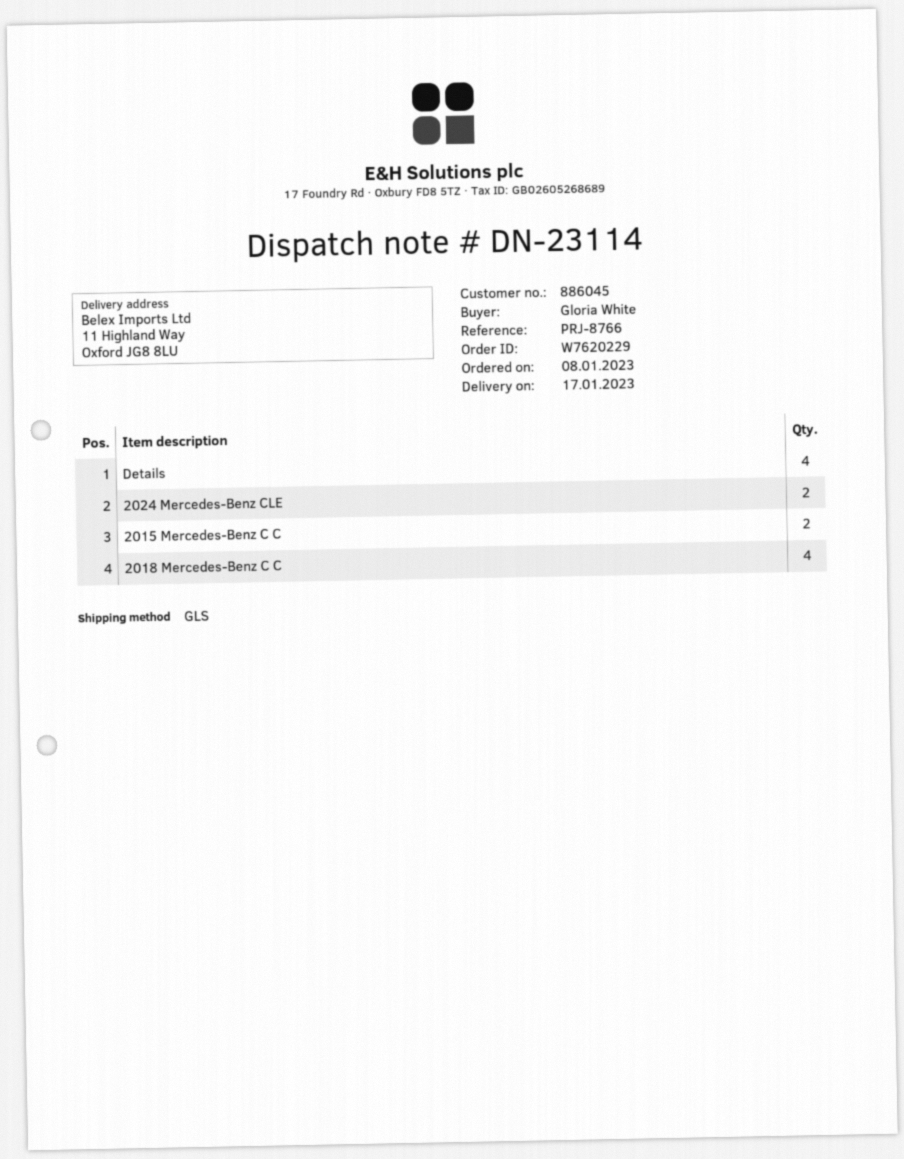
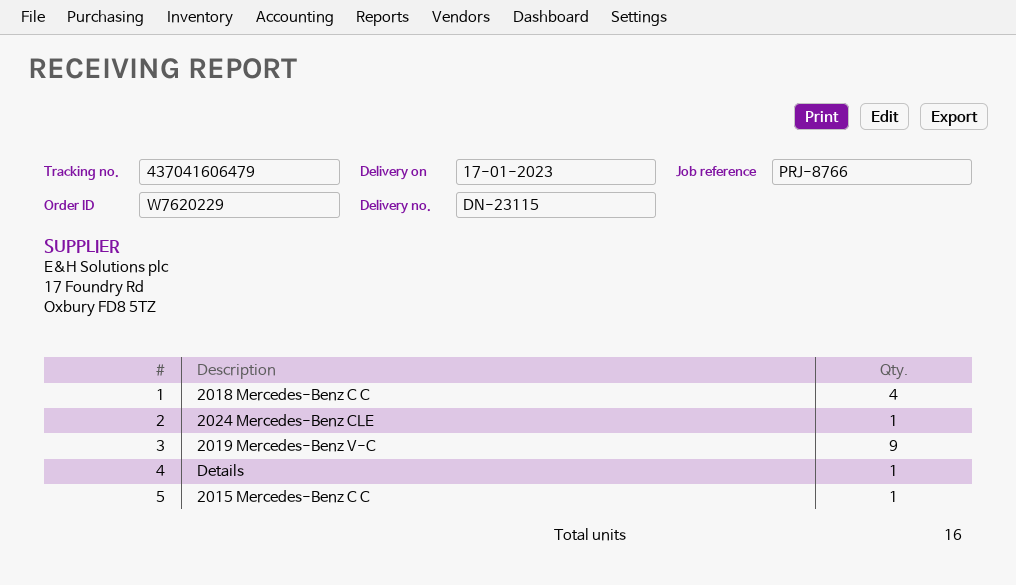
delivery note number: DN-23114 -> DN-23115
Details: 4 -> 1
2024 Mercedes-Benz CLE: 2 -> 1
2015 Mercedes-Benz C C: 2 -> 1
2019 Mercedes-Benz V-C: none -> 9

